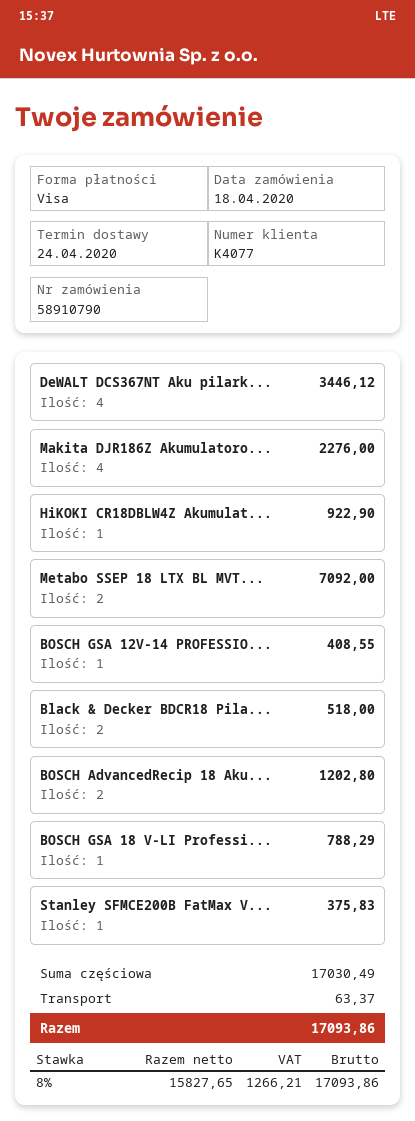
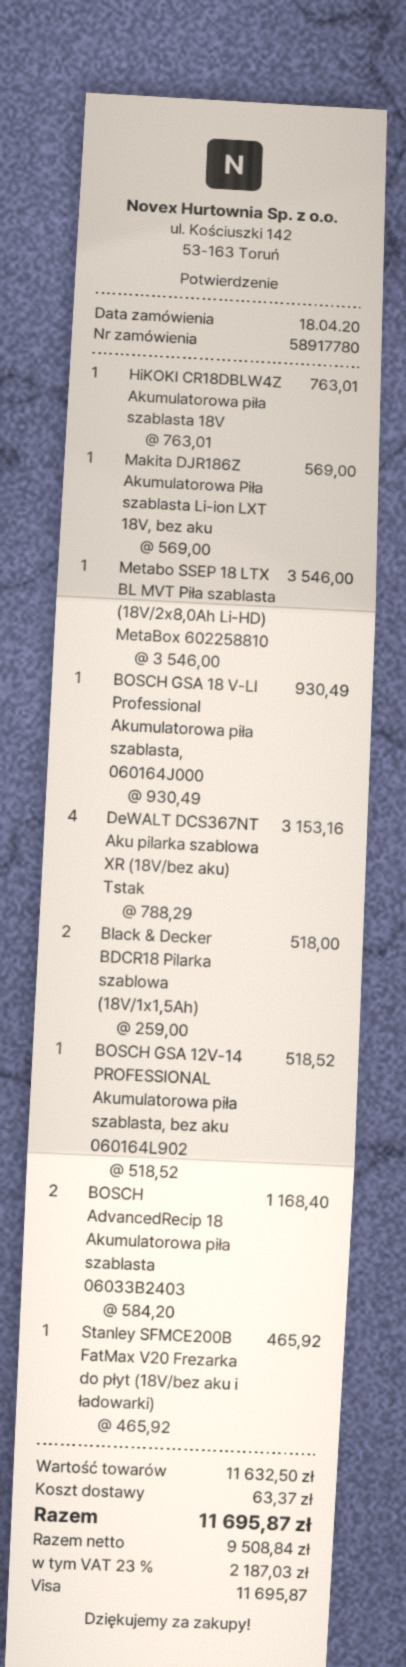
order number: 58910790 -> 58917780
DeWALT DCS367NT Aku pilark...: 4 for 3446.12 -> 4 for 3153.16
Makita DJR186Z Akumulatoro...: 4 for 2276.00 -> 1 for 569.00
HiKOKI CR18DBLW4Z Akumulat...: 1 for 922.90 -> 1 for 763.01
Metabo SSEP 18 LTX BL MVT...: 2 for 7092.00 -> 1 for 3546.00
BOSCH GSA 12V-14 PROFESSIO...: 1 for 408.55 -> 1 for 518.52
BOSCH AdvancedRecip 18 Aku...: 2 for 1202.80 -> 2 for 1168.40
BOSCH GSA 18 V-LI Professi...: 1 for 788.29 -> 1 for 930.49
Stanley SFMCE200B FatMax V...: 1 for 375.83 -> 1 for 465.92
subtotal: 17030.49 -> 11632.50
net: 15827.65 -> 9508.84
tax: 8% = 1266.21 -> 23% = 2187.03
total: 17093.86 -> 11695.87

